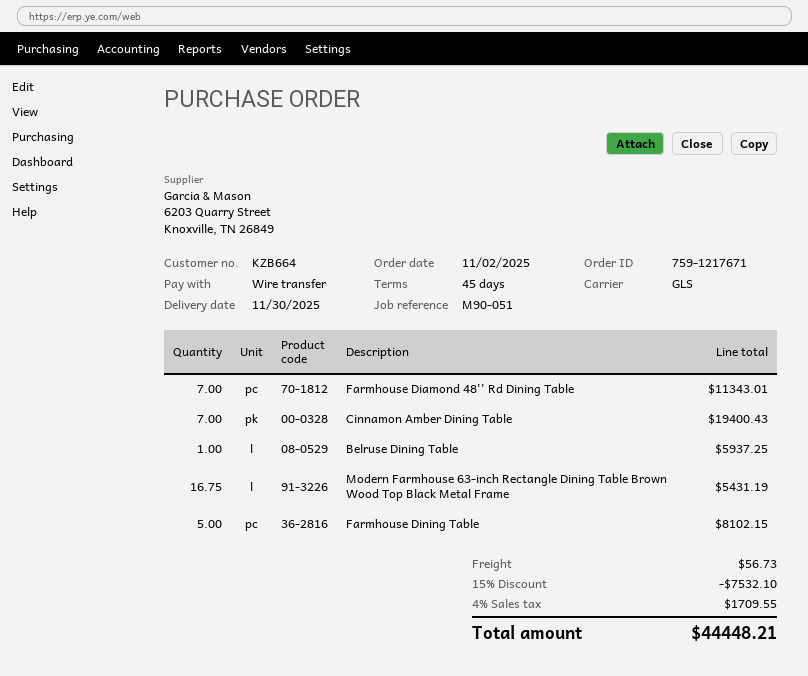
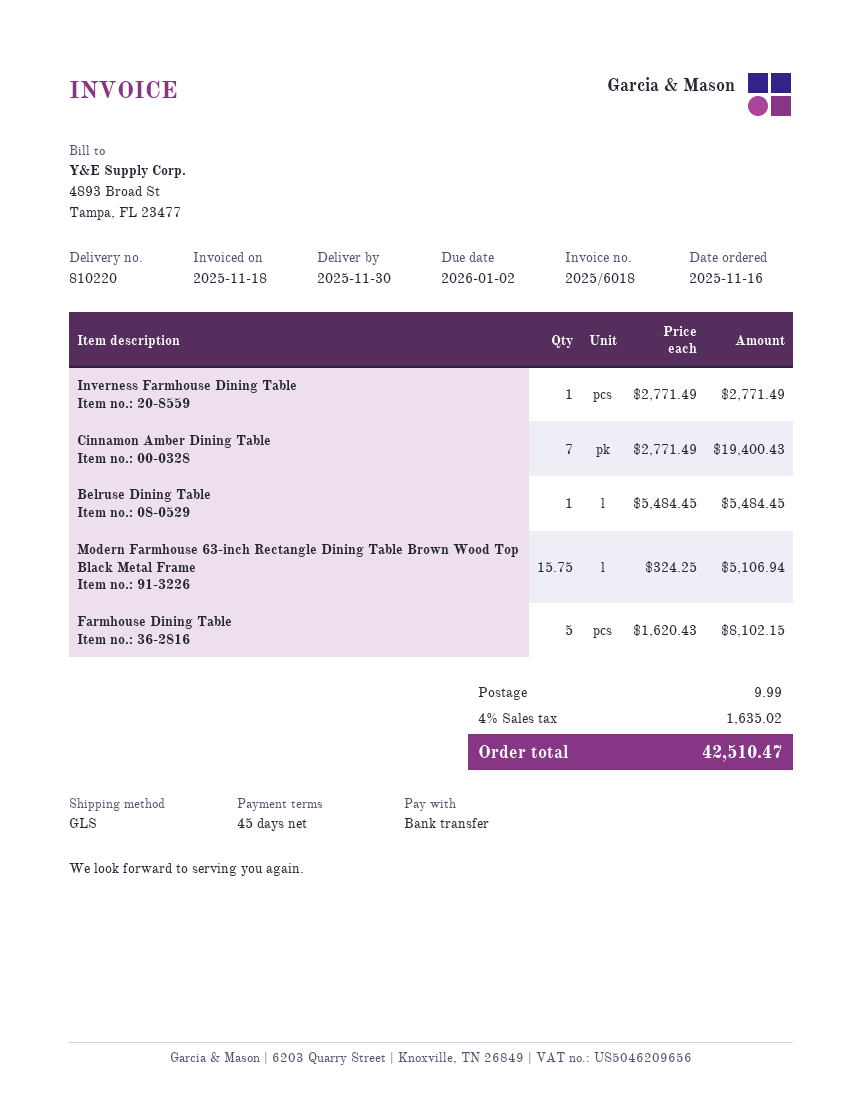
order date: 2025-11-02 -> 2025-11-16
Farmhouse Diamond 48'' Rd Dining Table: 7 for 11343.01 -> none
Belruse Dining Table: 1 for 5937.25 -> 1 for 5484.45
Modern Farmhouse 63-inch Rectangle Dining Table Brown Wood Top Black Metal Frame: 16.75 for 5431.19 -> 15.75 for 5106.94
Inverness Farmhouse Dining Table: none -> 1 for 2771.49
discount: 15% = 7532.10 -> none
shipping: 56.73 -> 9.99
tax: 4% = 1709.55 -> 4% = 1635.02
total: 44448.21 -> 42510.47

